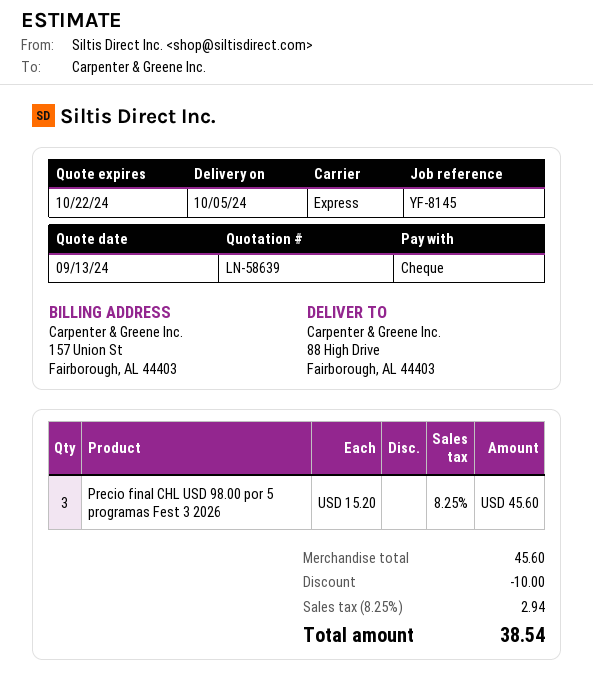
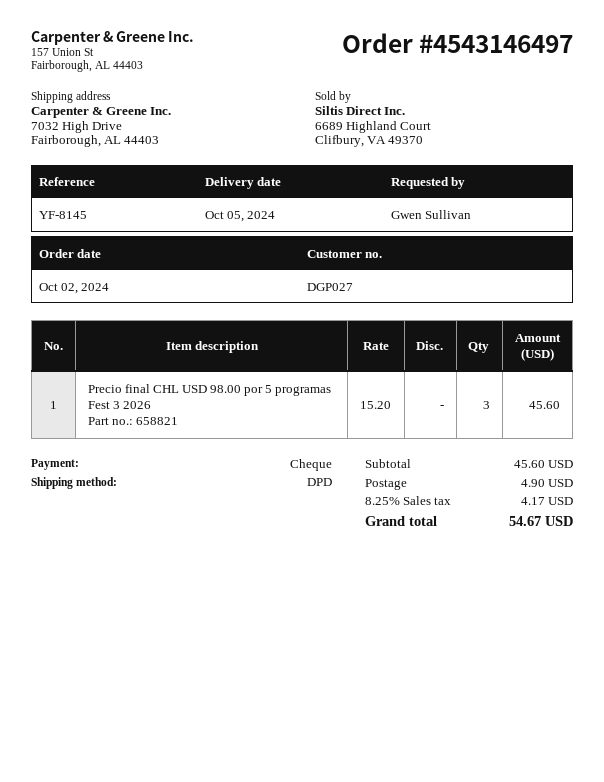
shipping method: express -> DPD
ship to: 88 High Drive, Fairborough, AL 44403 -> 7032 High Drive, Fairborough, AL 44403
discount: 10.00 -> none
shipping: none -> 4.90
tax: 8.25% = 2.94 -> 8.25% = 4.17
total: 38.54 -> 54.67

